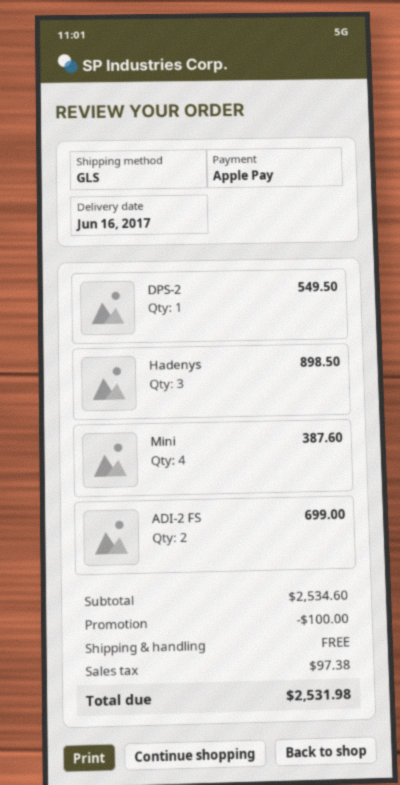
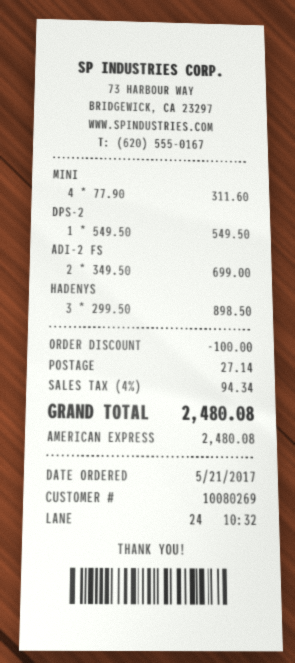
payment method: Apple Pay -> American Express
Mini: 4 for 387.60 -> 4 for 311.60
shipping: 0.00 -> 27.14
tax: 97.38 -> 94.34
total: 2531.98 -> 2480.08

